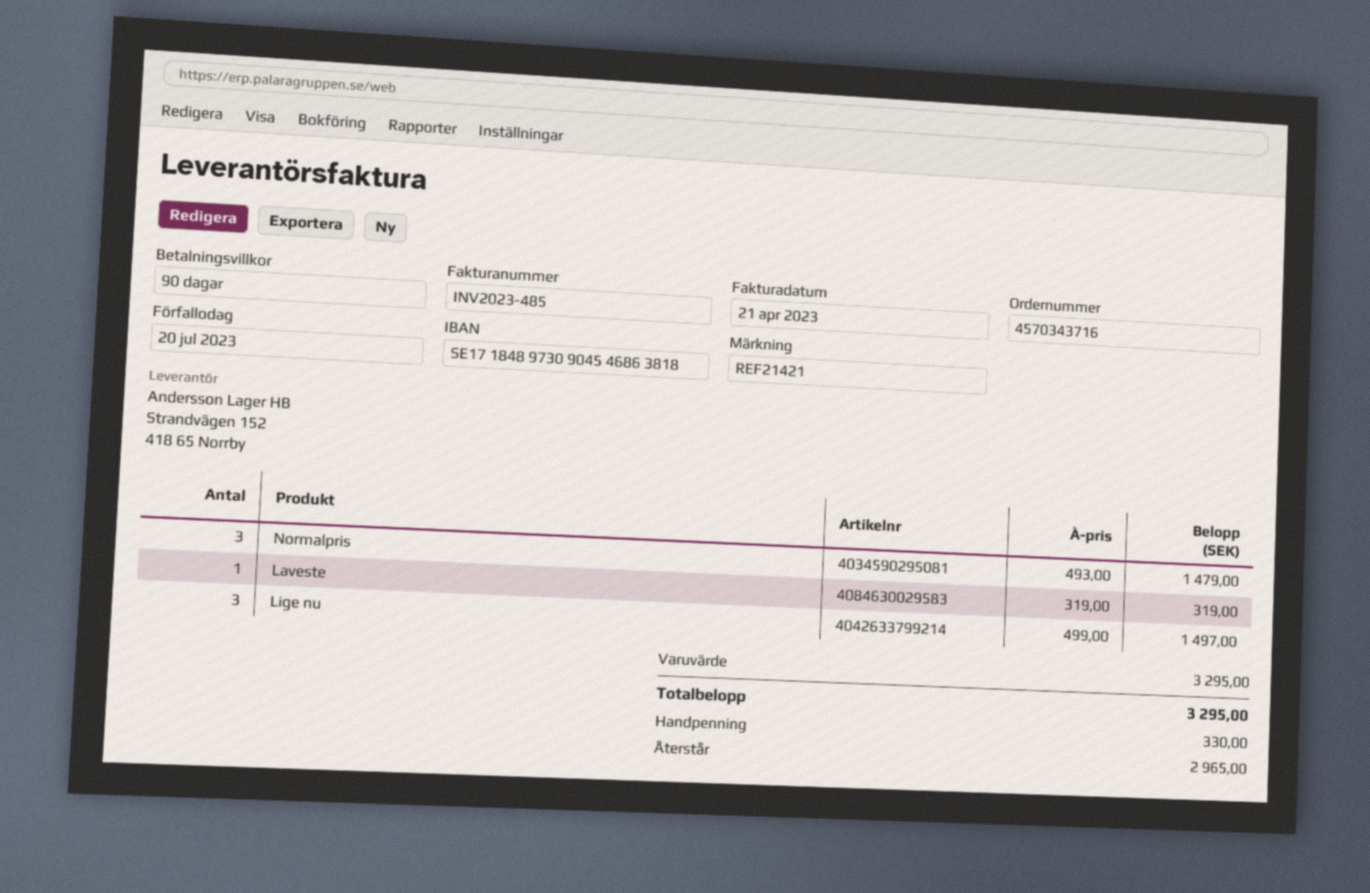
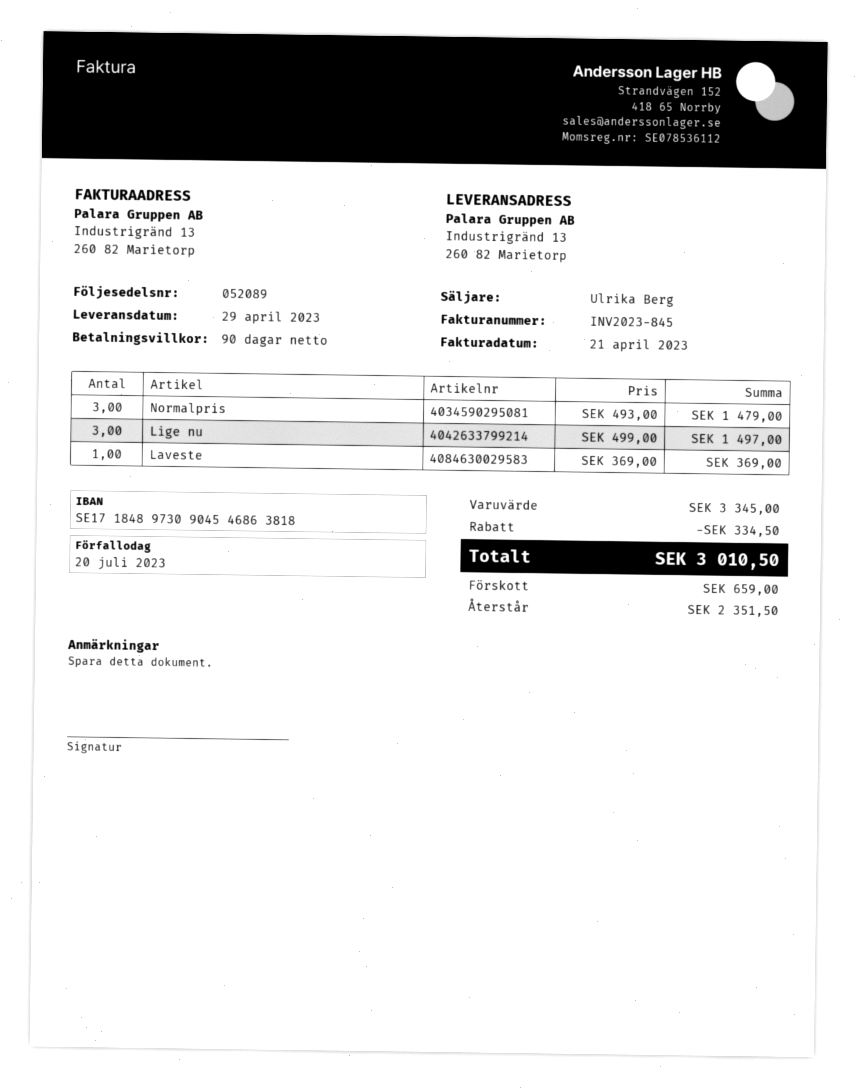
invoice number: INV2023-485 -> INV2023-845
Laveste: 1 x 319.00 = 319.00 -> 1 x 369.00 = 369.00
subtotal: 3295.00 -> 3345.00
discount: none -> 334.50
total: 3295.00 -> 3010.50
deposit: 330.00 -> 659.00
balance: 2965.00 -> 2351.50

